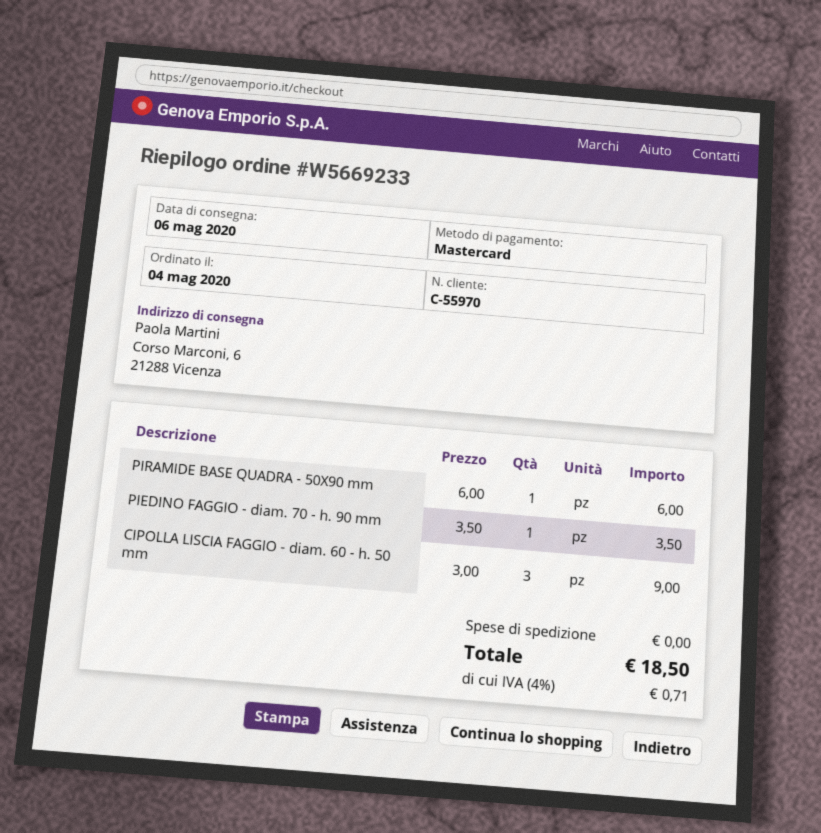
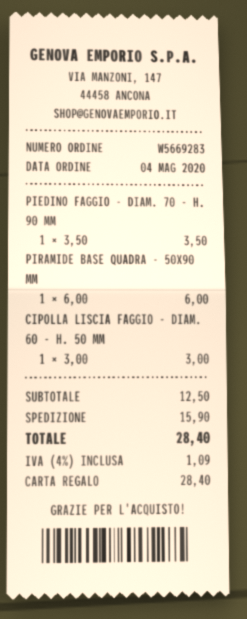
order number: W5669233 -> W5669283
payment method: Mastercard -> gift card
CIPOLLA LISCIA FAGGIO - diam. 60 - h. 50 mm: 3 x 3.00 = 9.00 -> 1 x 3.00 = 3.00
shipping: 0.00 -> 15.90
tax: 4% = 0.71 -> 4% = 1.09
total: 18.50 -> 28.40

